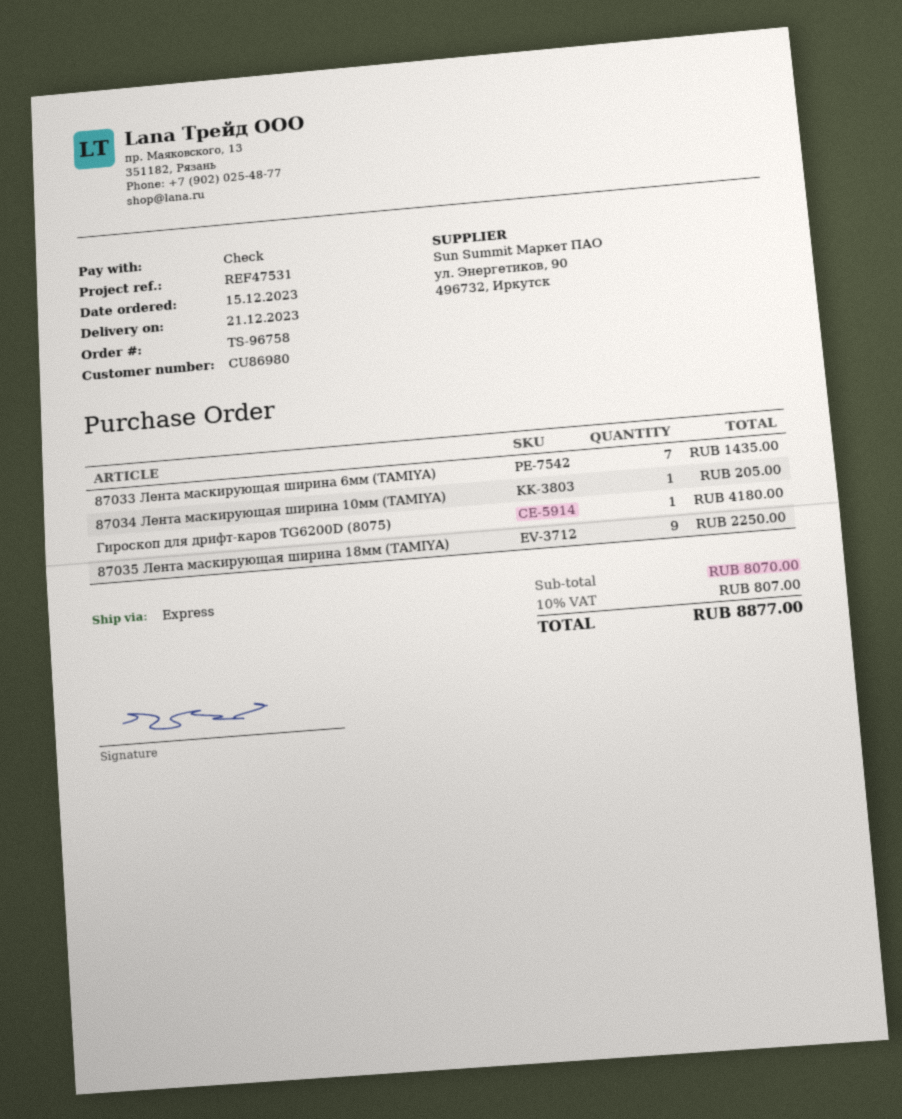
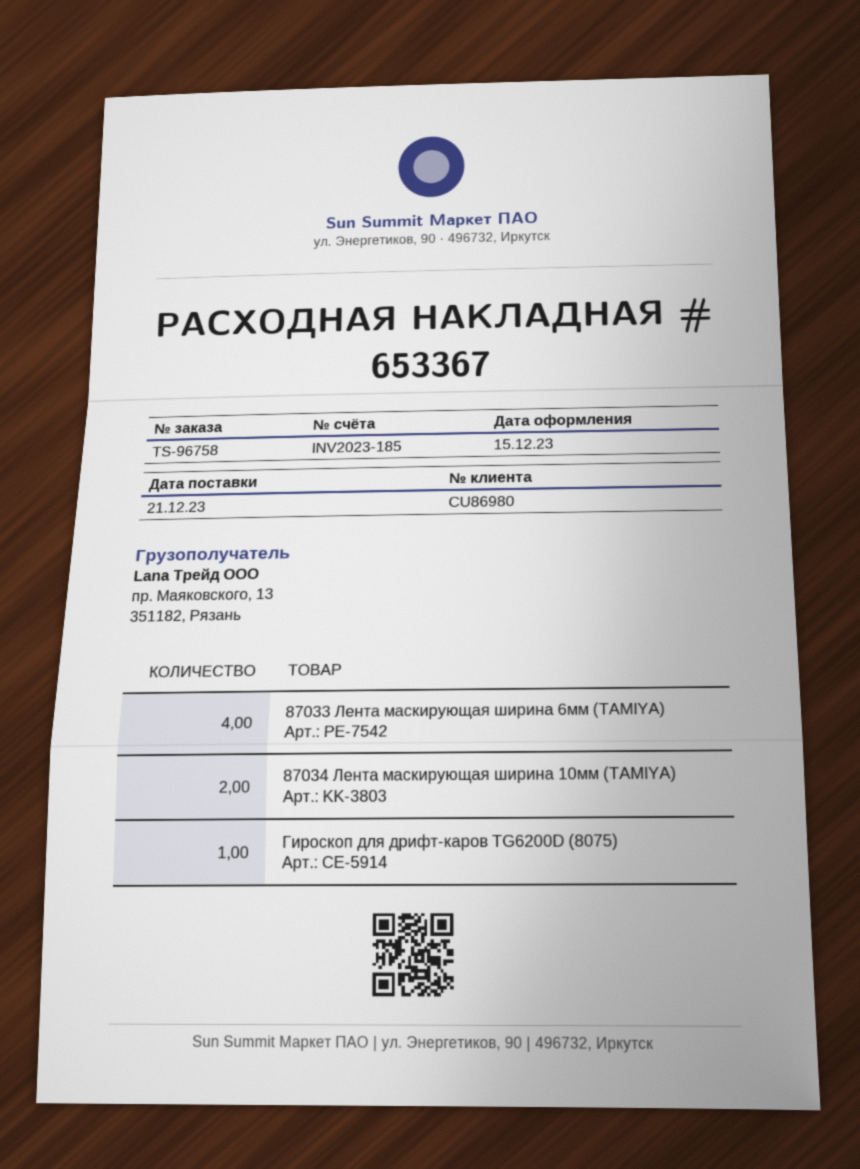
87033 Лента маскирующая ширина 6мм (TAMIYA): 7 -> 4
87034 Лента маскирующая ширина 10мм (TAMIYA): 1 -> 2
87035 Лента маскирующая ширина 18мм (TAMIYA): 9 -> none

